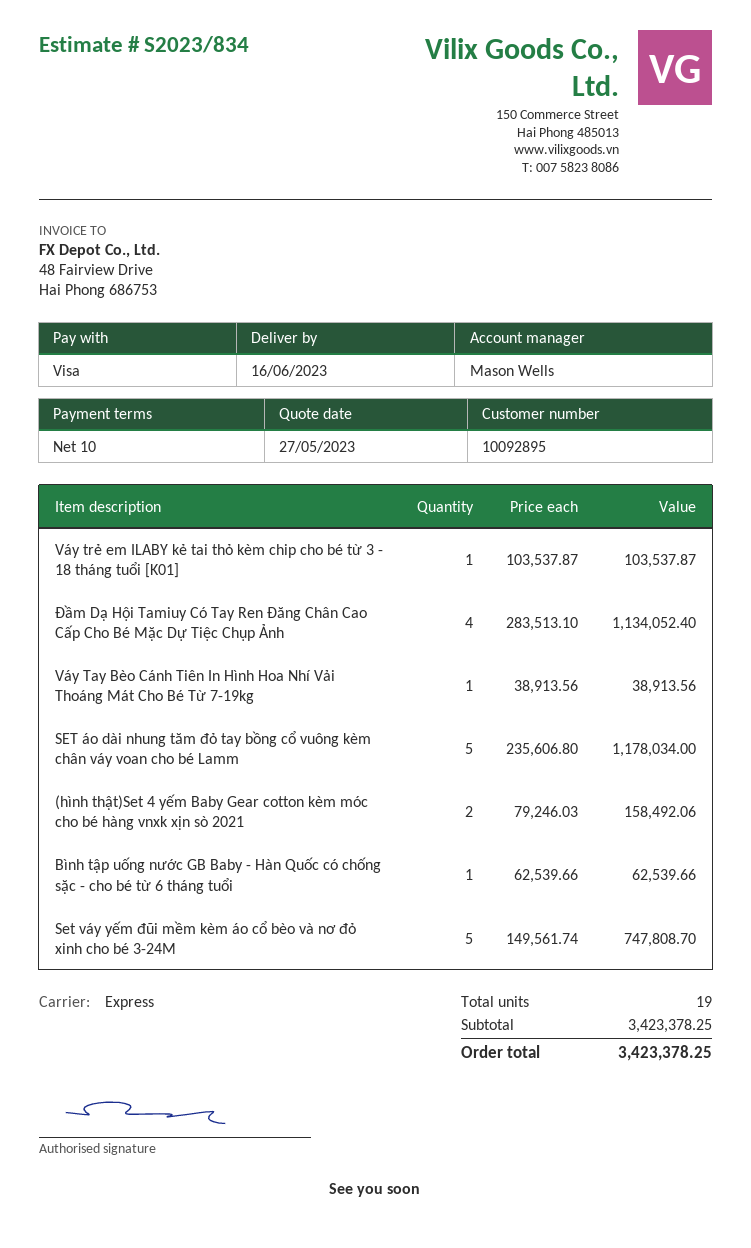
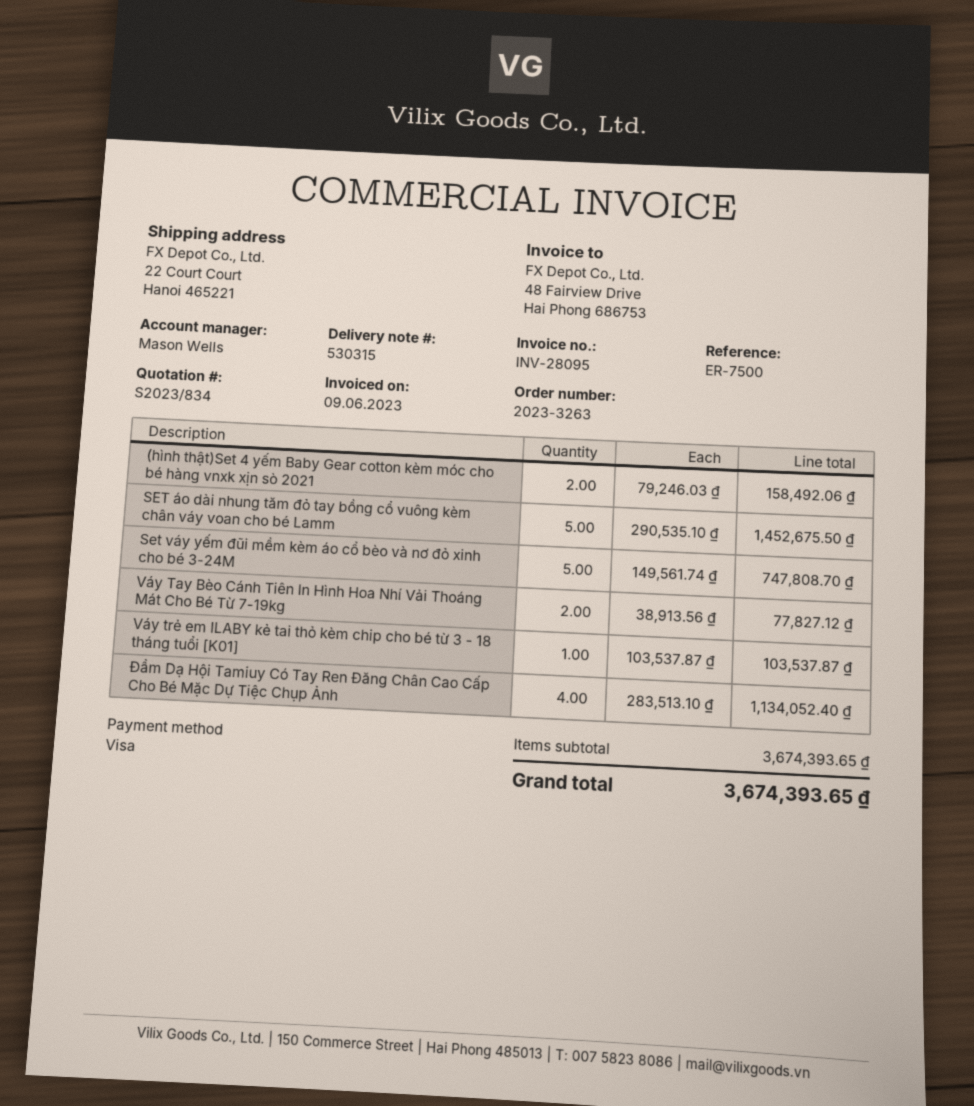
Váy Tay Bèo Cánh Tiên In Hình Hoa Nhí Vải Thoáng Mát Cho Bé Từ 7-19kg: 1 x 38913.56 = 38913.56 -> 2 x 38913.56 = 77827.12
SET áo dài nhung tăm đỏ tay bồng cổ vuông kèm chân váy voan cho bé Lamm: 5 x 235606.80 = 1178034.00 -> 5 x 290535.10 = 1452675.50
Bình tập uống nước GB Baby - Hàn Quốc có chống sặc - cho bé từ 6 tháng tuổi: 1 x 62539.66 = 62539.66 -> none
subtotal: 3423378.25 -> 3674393.65
total: 3423378.25 -> 3674393.65

